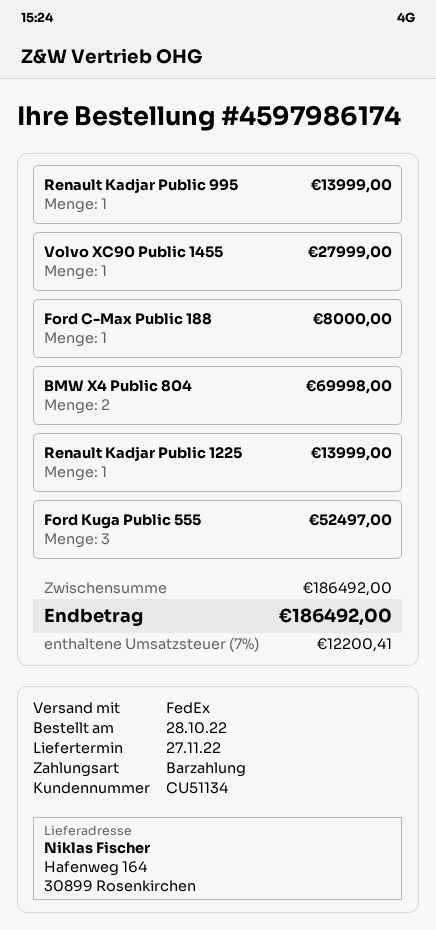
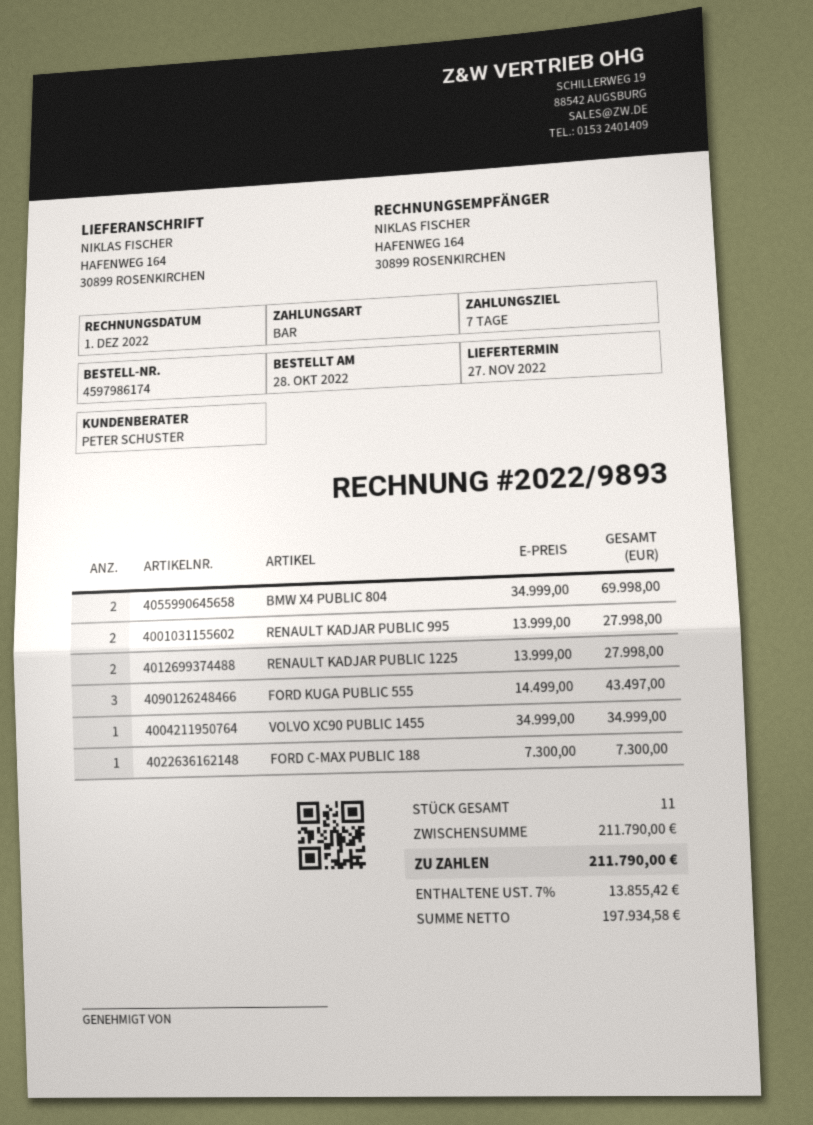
Renault Kadjar Public 995: 1 for 13999.00 -> 2 for 27998.00
Volvo XC90 Public 1455: 1 for 27999.00 -> 1 for 34999.00
Ford C-Max Public 188: 1 for 8000.00 -> 1 for 7300.00
Renault Kadjar Public 1225: 1 for 13999.00 -> 2 for 27998.00
Ford Kuga Public 555: 3 for 52497.00 -> 3 for 43497.00
subtotal: 186492.00 -> 211790.00
tax: 7% = 12200.41 -> 7% = 13855.42
total: 186492.00 -> 211790.00

